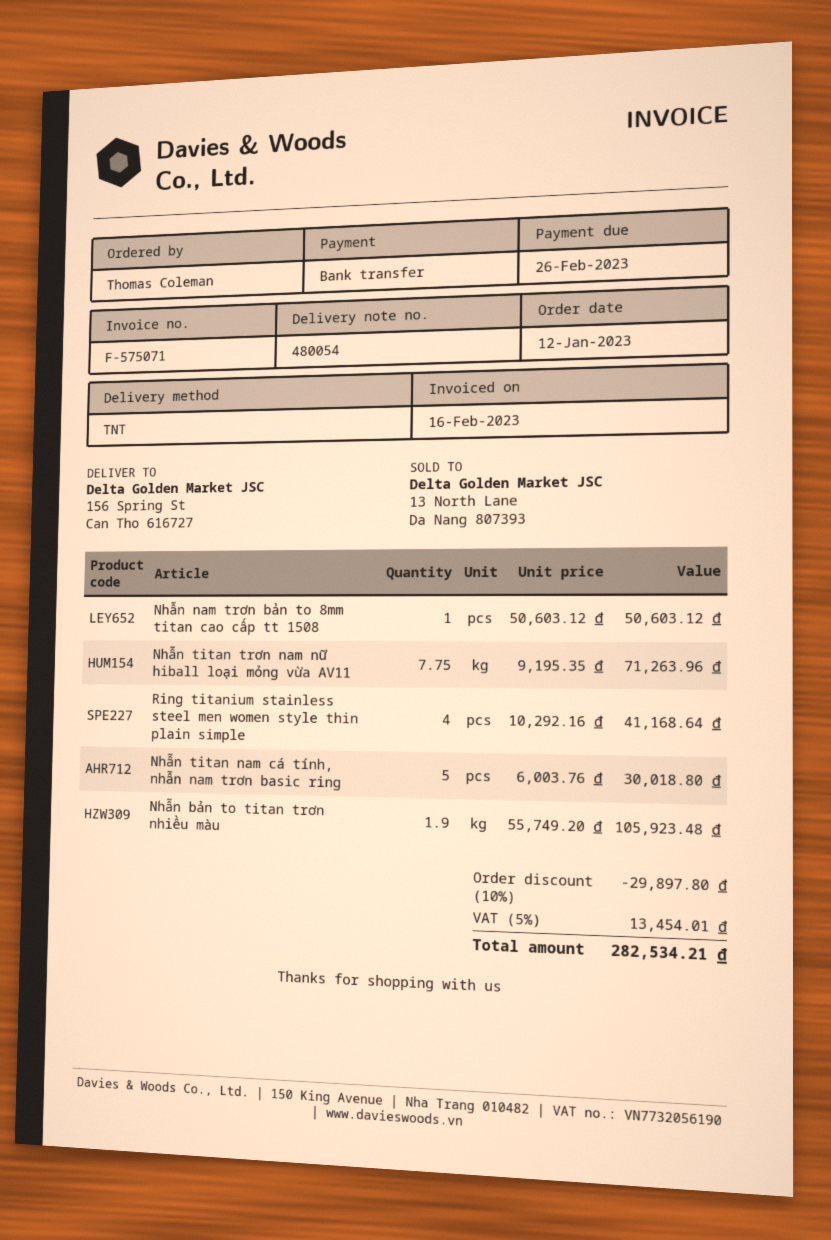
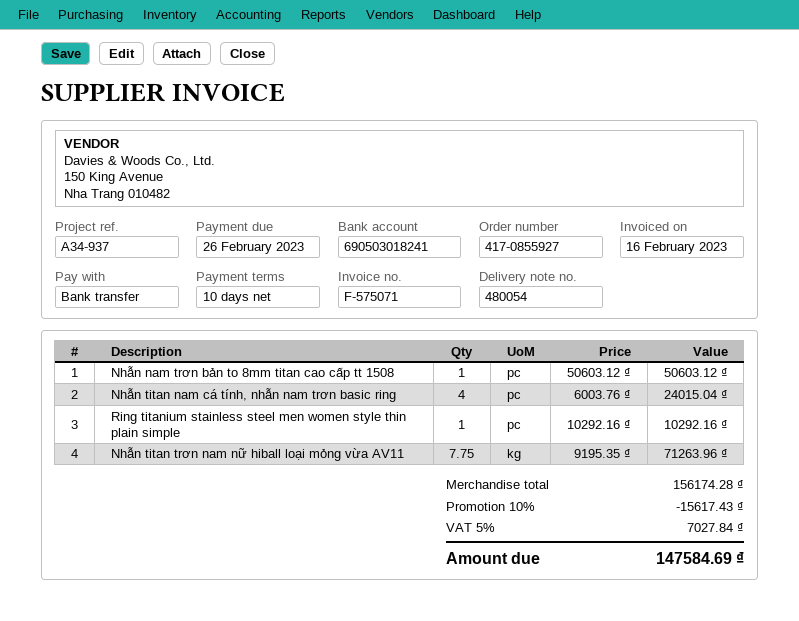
Ring titanium stainless steel men women style thin plain simple: 4 x 10292.16 = 41168.64 -> 1 x 10292.16 = 10292.16
Nhẫn titan nam cá tính, nhẫn nam trơn basic ring: 5 x 6003.76 = 30018.80 -> 4 x 6003.76 = 24015.04
Nhẫn bản to titan trơn nhiều màu: 1.9 x 55749.20 = 105923.48 -> none
discount: 10% = 29897.80 -> 10% = 15617.43
tax: 5% = 13454.01 -> 5% = 7027.84
total: 282534.21 -> 147584.69

